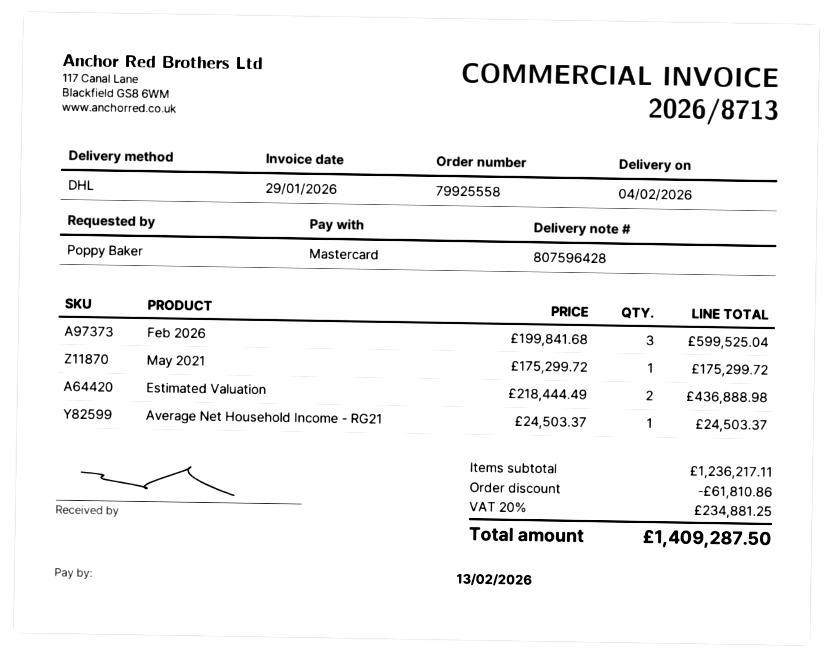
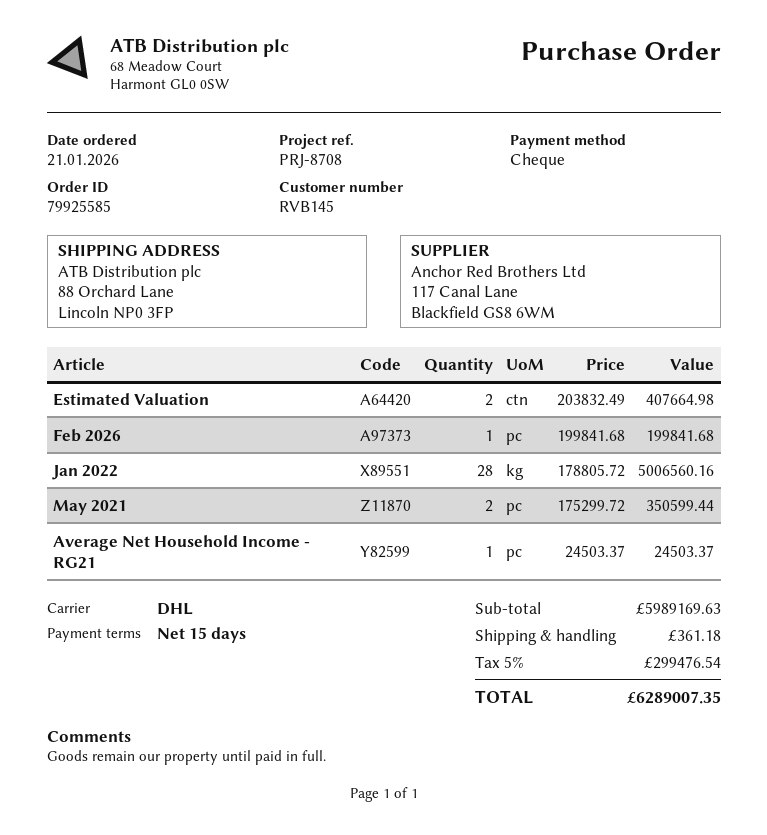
order number: 79925558 -> 79925585
payment method: Mastercard -> cheque
Feb 2026: 3 x 199841.68 = 599525.04 -> 1 x 199841.68 = 199841.68
May 2021: 1 x 175299.72 = 175299.72 -> 2 x 175299.72 = 350599.44
Estimated Valuation: 2 x 218444.49 = 436888.98 -> 2 x 203832.49 = 407664.98
Jan 2022: none -> 28 x 178805.72 = 5006560.16
subtotal: 1236217.11 -> 5989169.63
discount: 61810.86 -> none
shipping: none -> 361.18
tax: 20% = 234881.25 -> 5% = 299476.54
total: 1409287.50 -> 6289007.35

